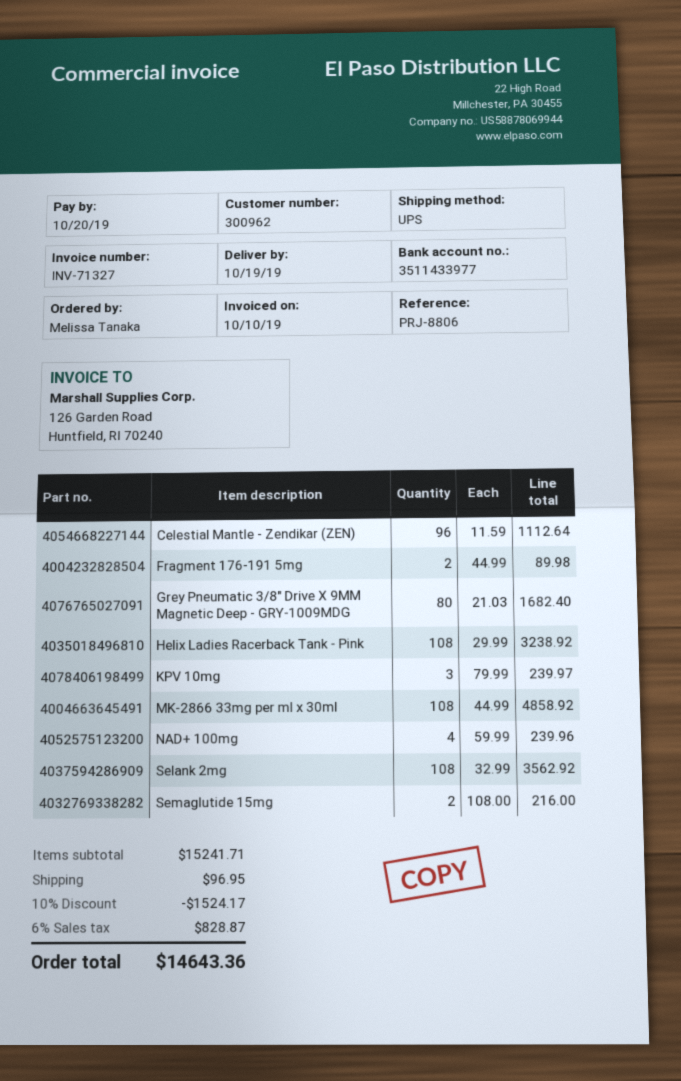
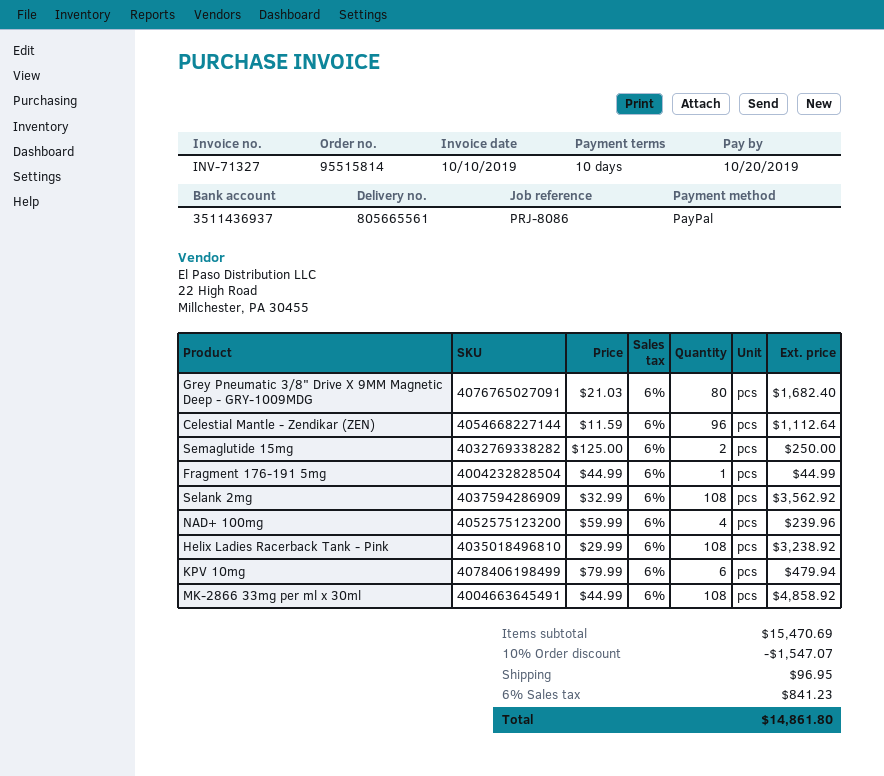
reference: PRJ-8806 -> PRJ-8086
bank account: 3511433977 -> 3511436937
Fragment 176-191 5mg: 2 x 44.99 = 89.98 -> 1 x 44.99 = 44.99
KPV 10mg: 3 x 79.99 = 239.97 -> 6 x 79.99 = 479.94
Semaglutide 15mg: 2 x 108.00 = 216.00 -> 2 x 125.00 = 250.00
subtotal: 15241.71 -> 15470.69
discount: 10% = 1524.17 -> 10% = 1547.07
tax: 6% = 828.87 -> 6% = 841.23
total: 14643.36 -> 14861.80

